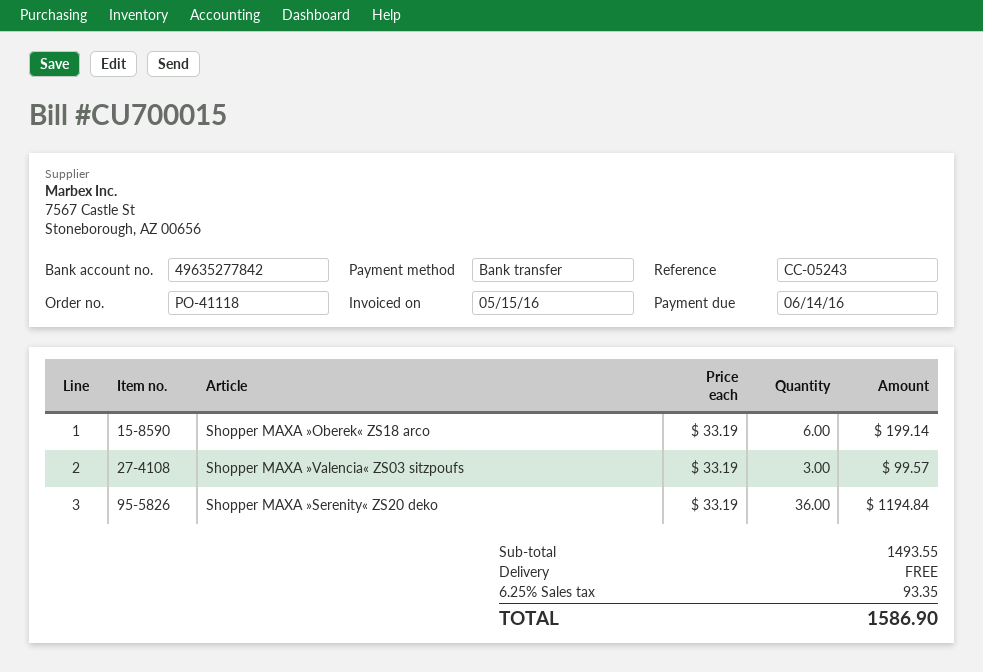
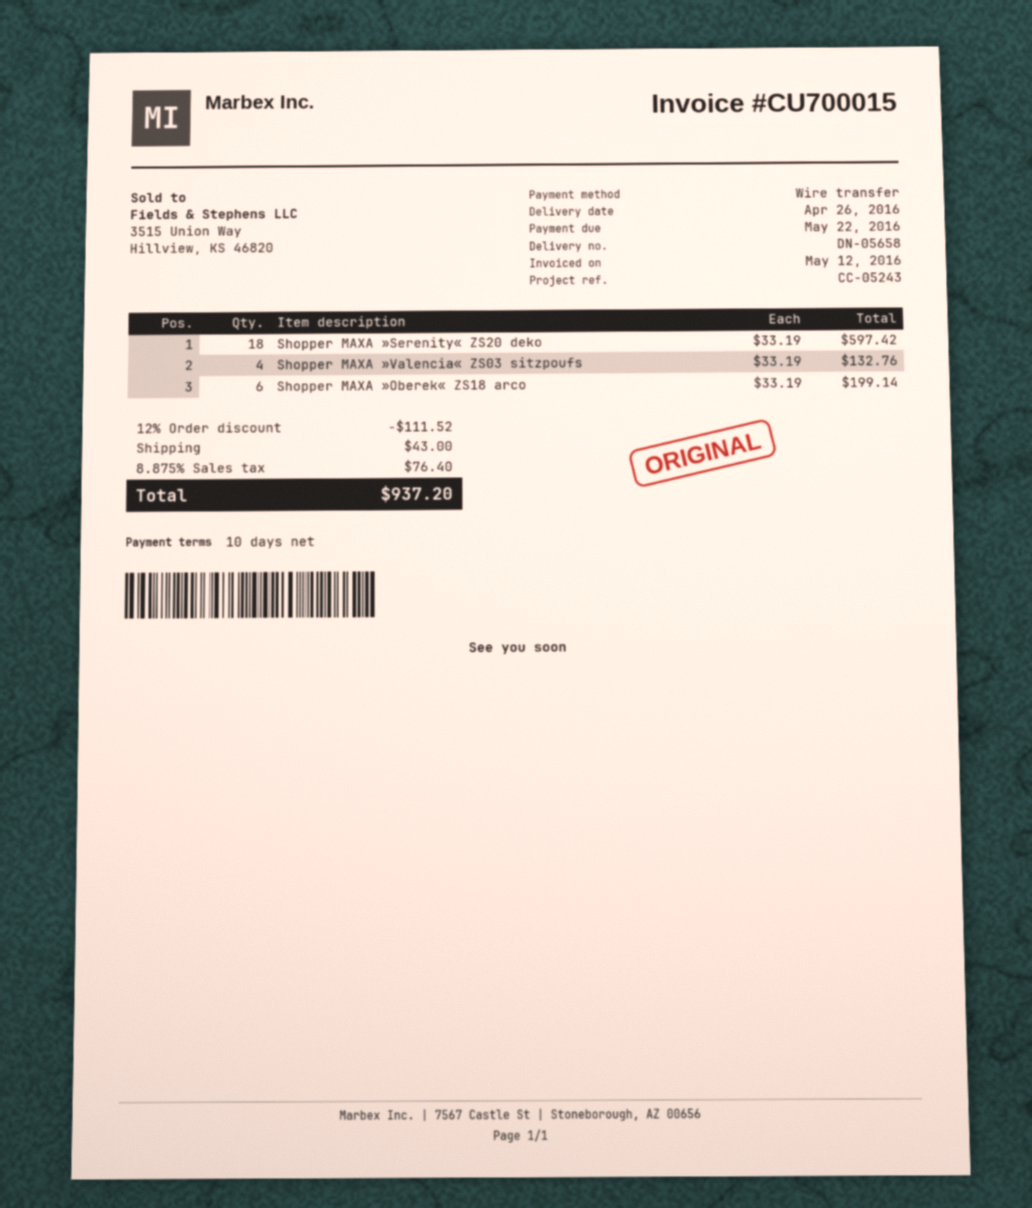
invoice date: 2016-05-15 -> 2016-05-12
due date: 2016-06-14 -> 2016-05-22
Shopper MAXA »Valencia« ZS03 sitzpoufs: 3 x 33.19 = 99.57 -> 4 x 33.19 = 132.76
Shopper MAXA »Serenity« ZS20 deko: 36 x 33.19 = 1194.84 -> 18 x 33.19 = 597.42
discount: none -> 12% = 111.52
shipping: 0.00 -> 43.00
tax: 6.25% = 93.35 -> 8.875% = 76.40
total: 1586.90 -> 937.20

